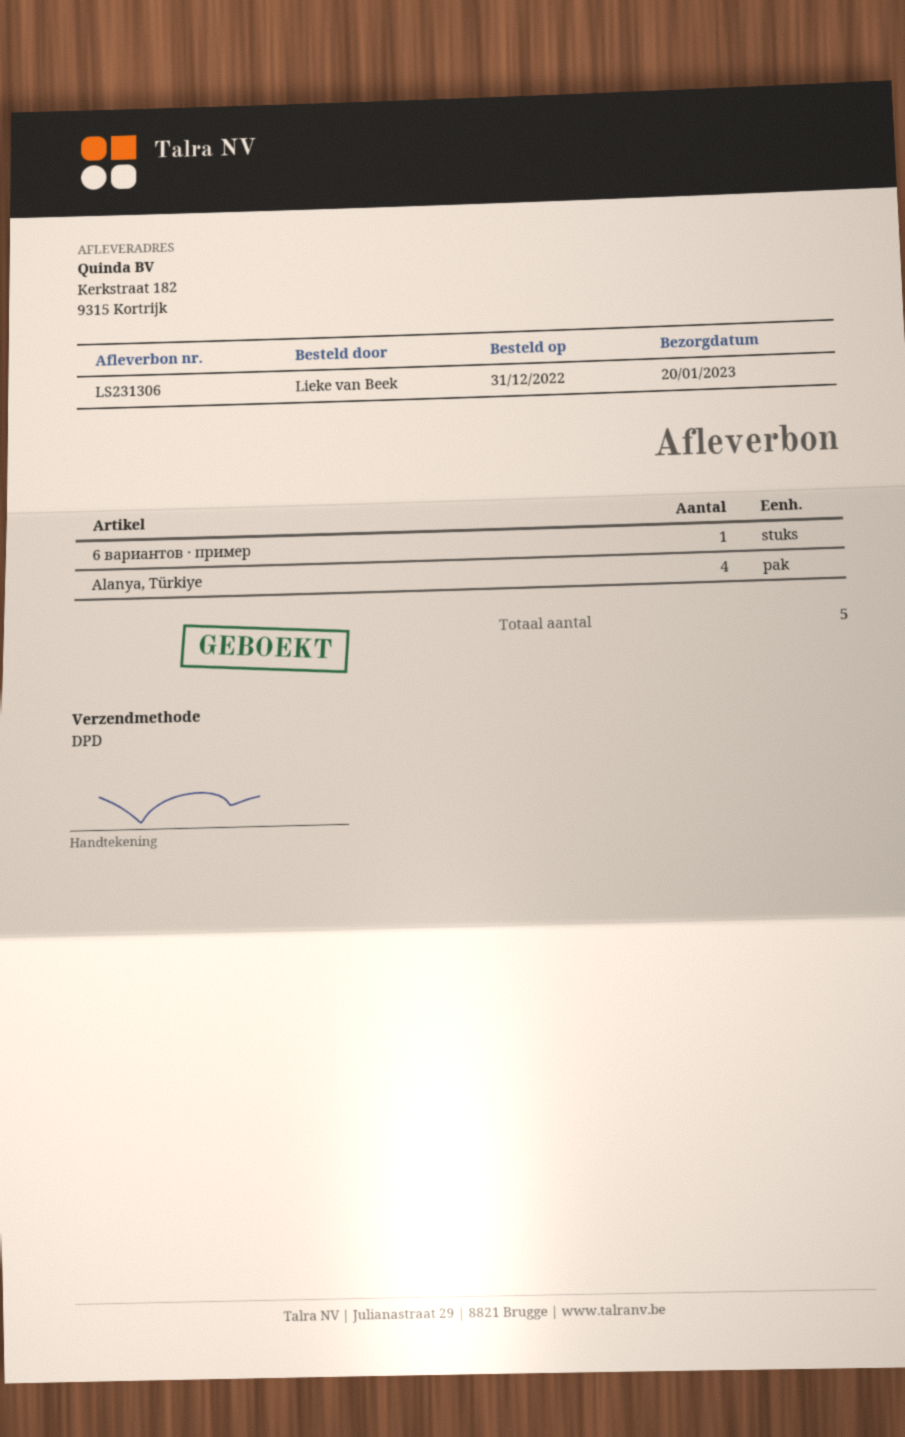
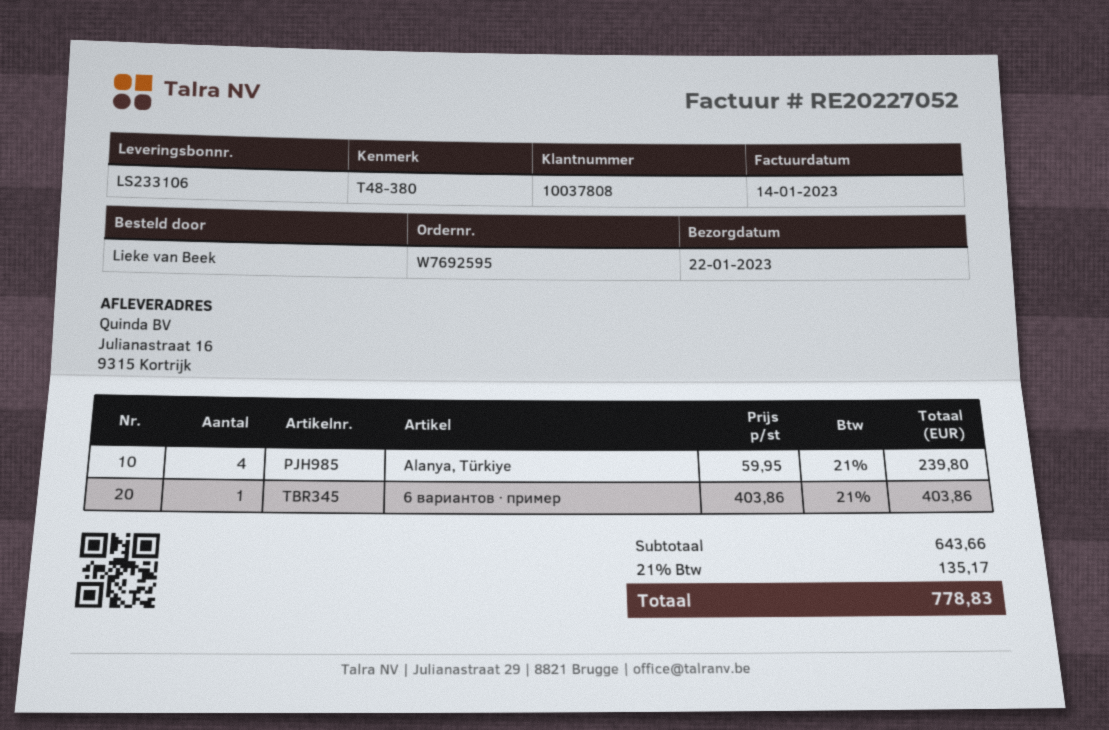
delivery note number: LS231306 -> LS233106
delivery date: 2023-01-20 -> 2023-01-22
ship to: Kerkstraat 182, 9315 Kortrijk -> Julianastraat 16, 9315 Kortrijk

